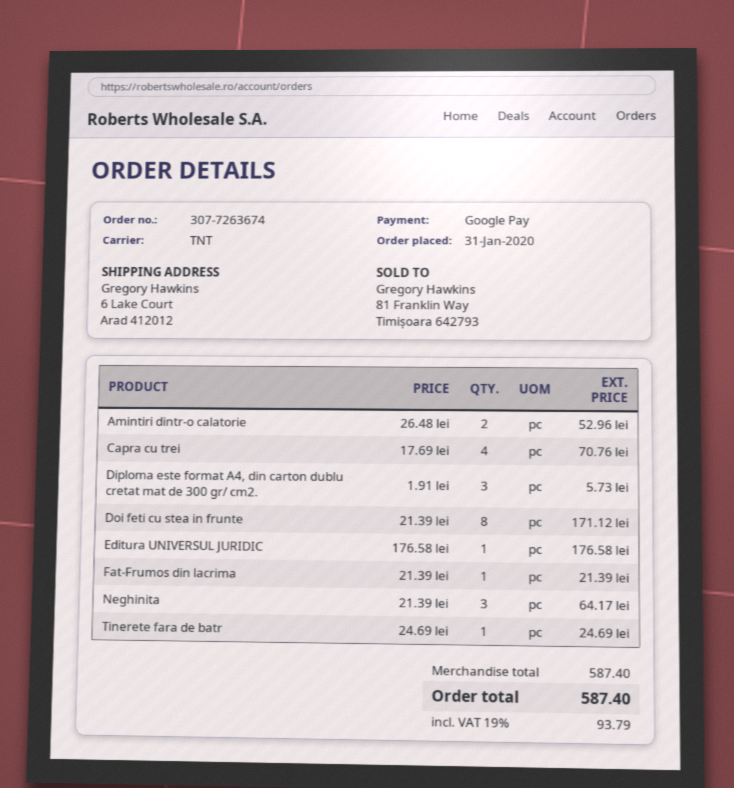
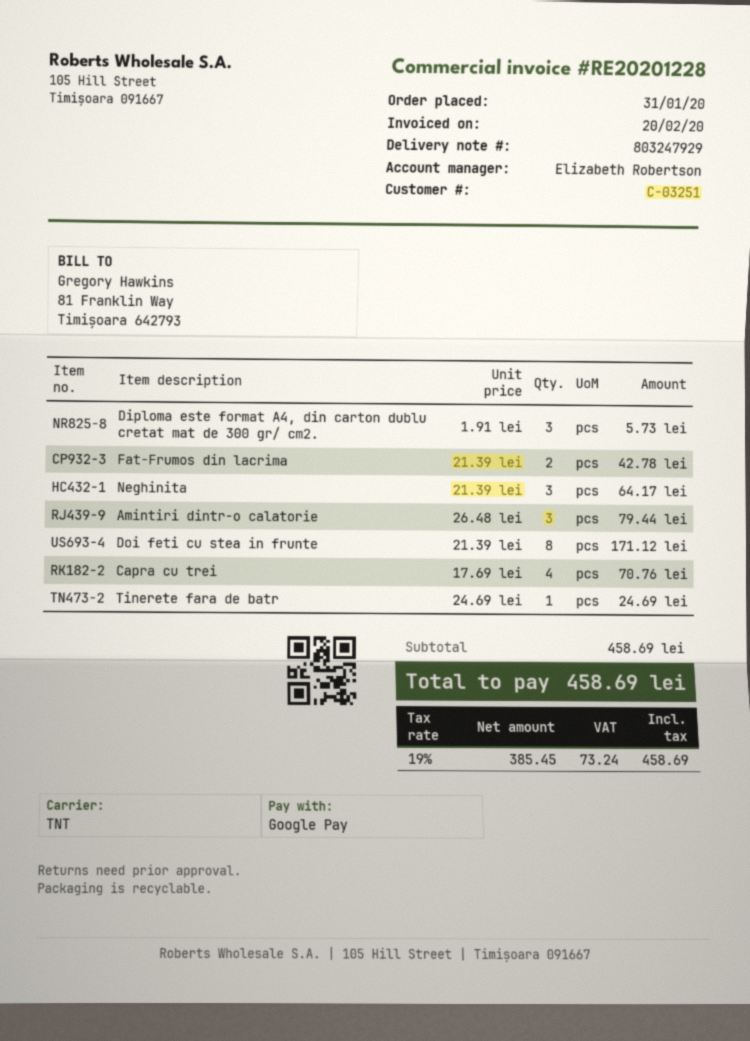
Amintiri dintr-o calatorie: 2 x 26.48 = 52.96 -> 3 x 26.48 = 79.44
Editura UNIVERSUL JURIDIC: 1 x 176.58 = 176.58 -> none
Fat-Frumos din lacrima: 1 x 21.39 = 21.39 -> 2 x 21.39 = 42.78
subtotal: 587.40 -> 458.69
tax: 19% = 93.79 -> 19% = 73.24
total: 587.40 -> 458.69

